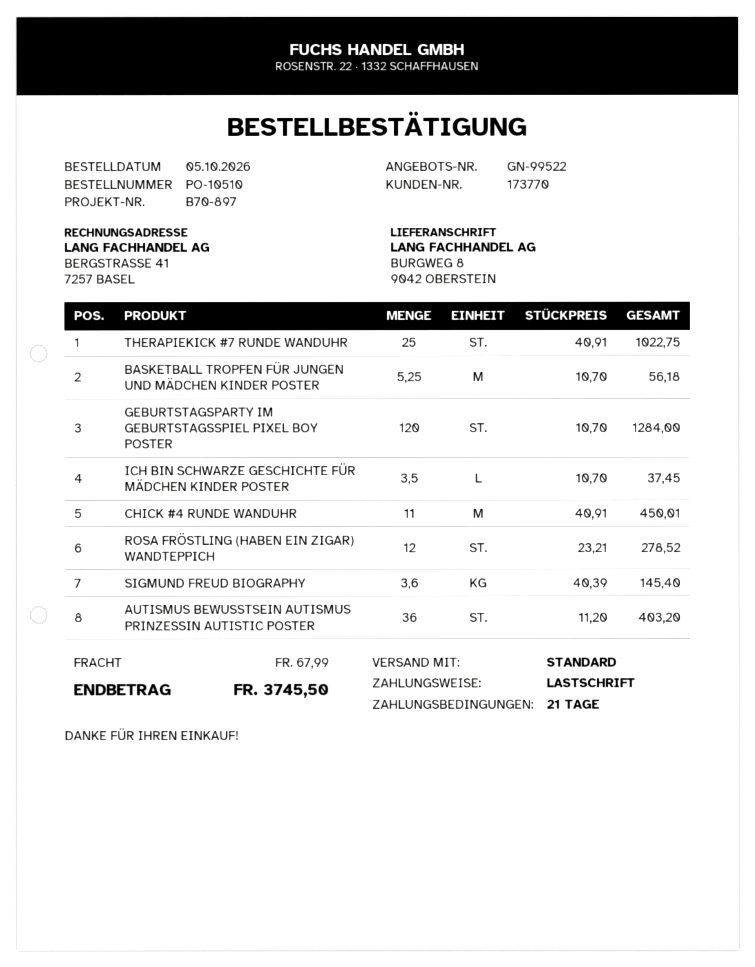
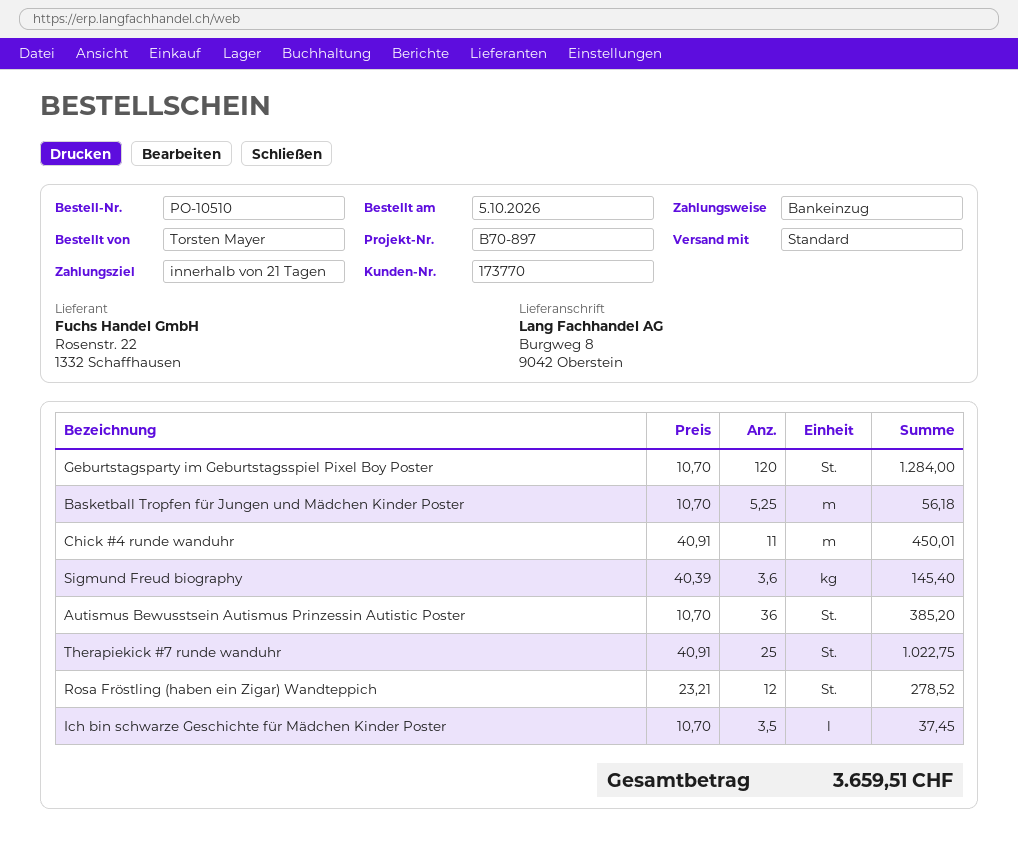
AUTISMUS BEWUSSTSEIN AUTISMUS PRINZESSIN AUTISTIC POSTER: 36 x 11.20 = 403.20 -> 36 x 10.70 = 385.20
shipping: 67.99 -> none
total: 3745.50 -> 3659.51

